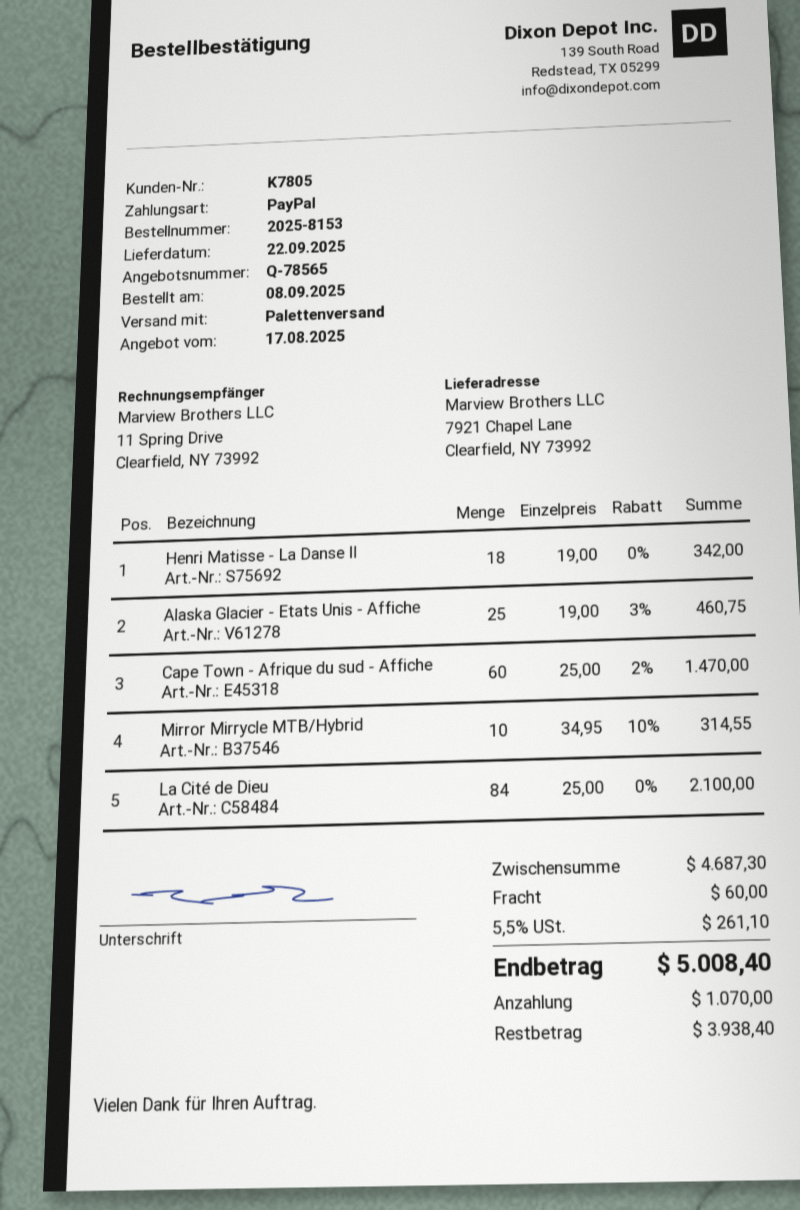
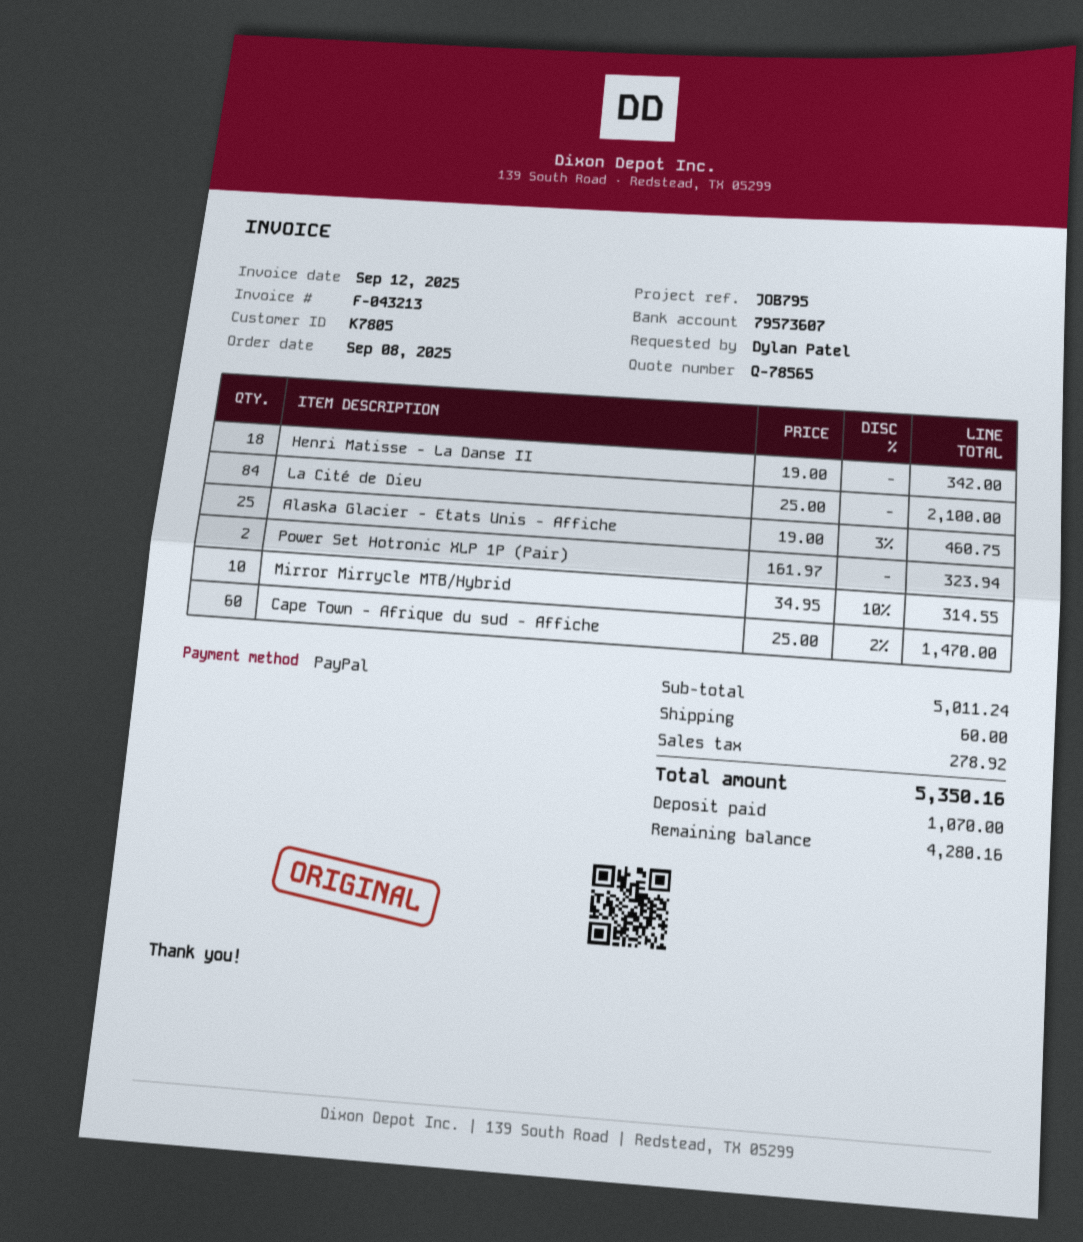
Power Set Hotronic XLP 1P (Pair): none -> 2 x 161.97 = 323.94
subtotal: 4687.30 -> 5011.24
tax: 261.10 -> 278.92
total: 5008.40 -> 5350.16
balance: 3938.40 -> 4280.16

